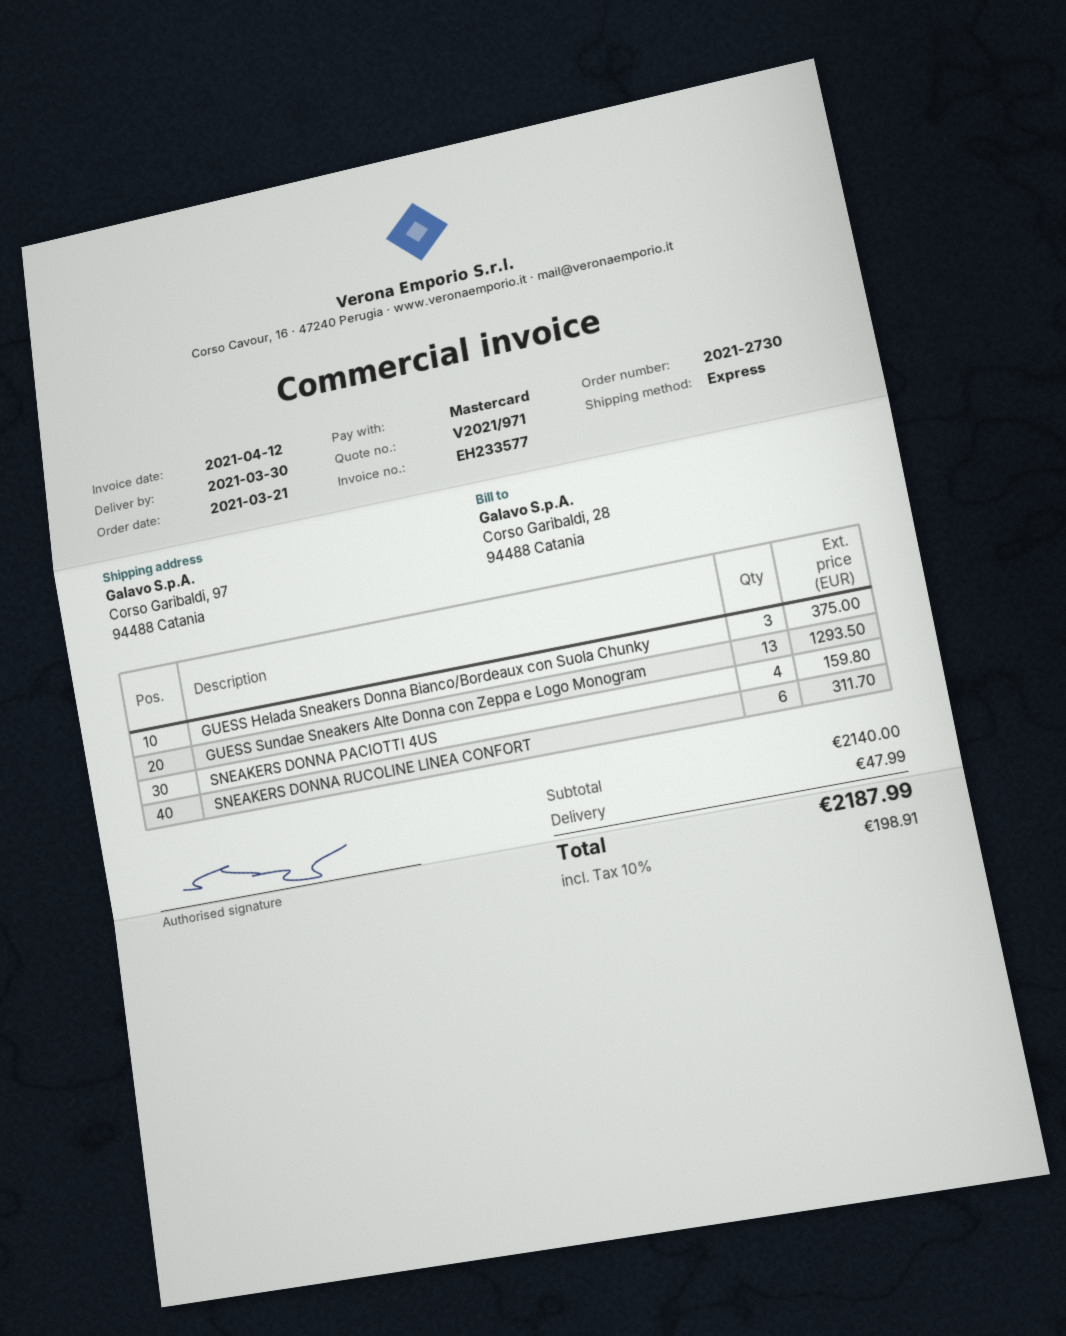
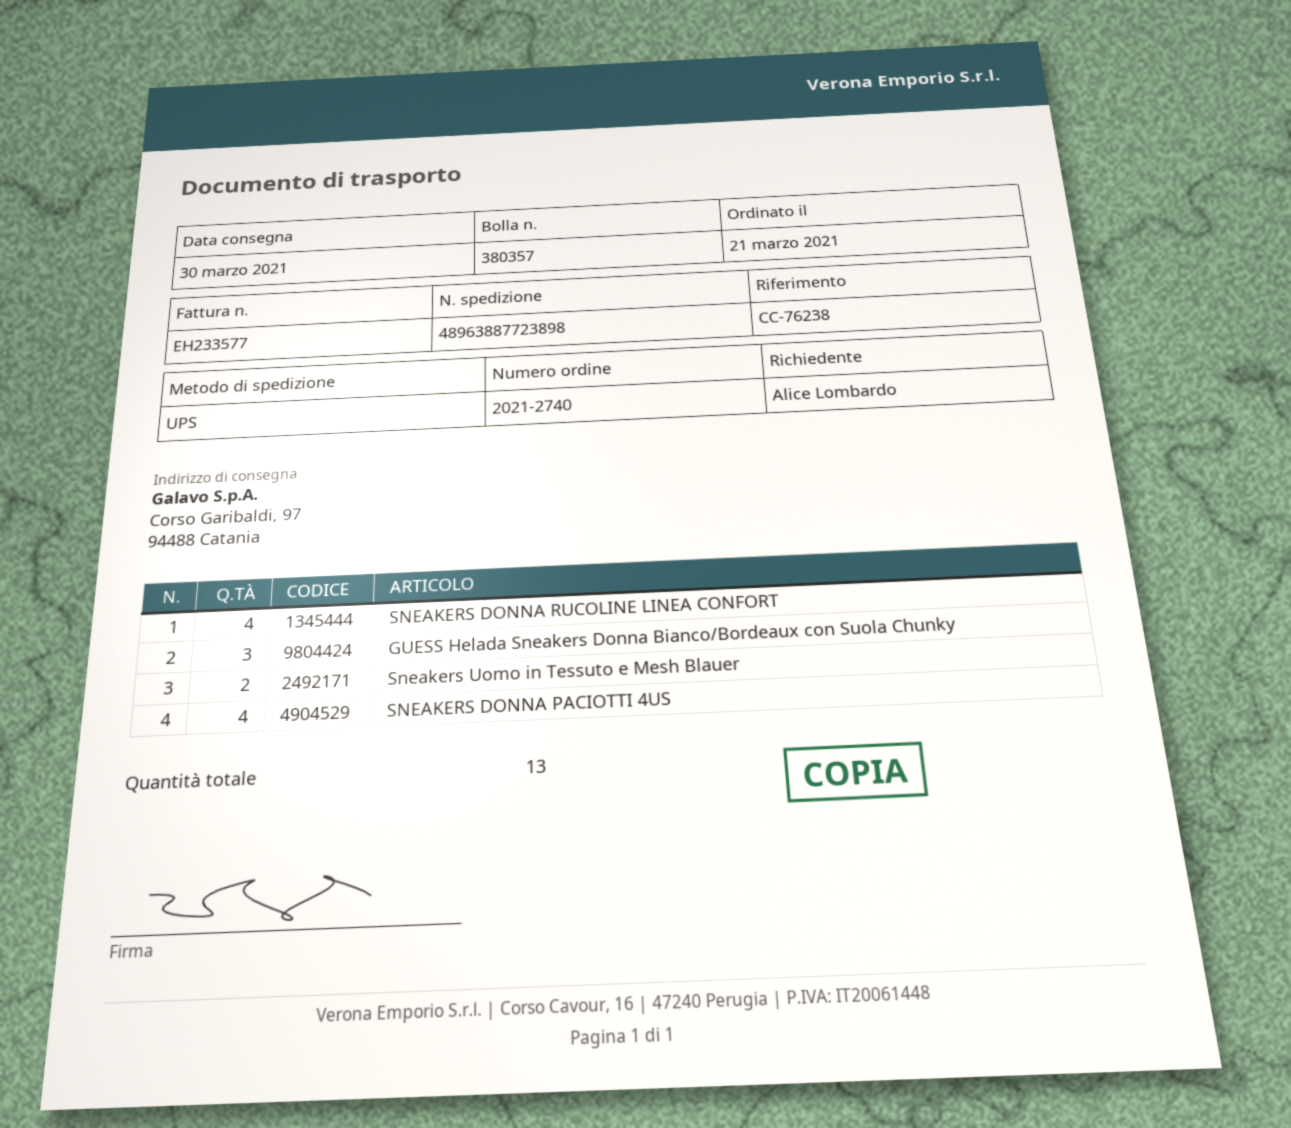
order number: 2021-2730 -> 2021-2740
shipping method: express -> UPS
GUESS Sundae Sneakers Alte Donna con Zeppa e Logo Monogram: 13 -> none
SNEAKERS DONNA RUCOLINE LINEA CONFORT: 6 -> 4
Sneakers Uomo in Tessuto e Mesh Blauer: none -> 2

